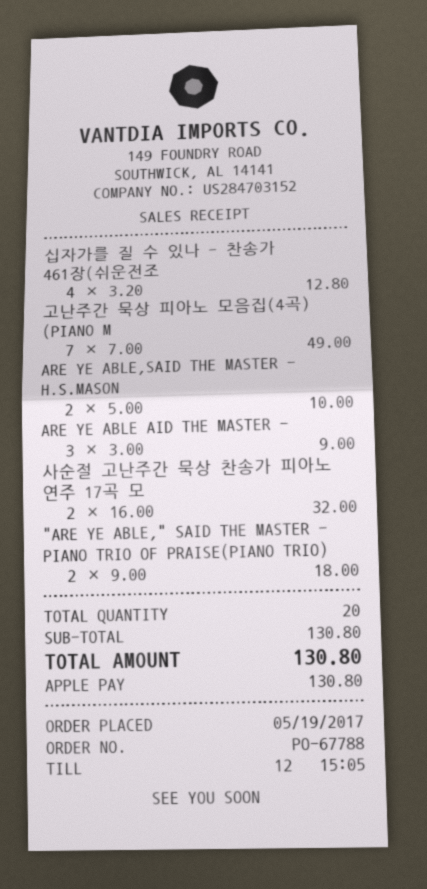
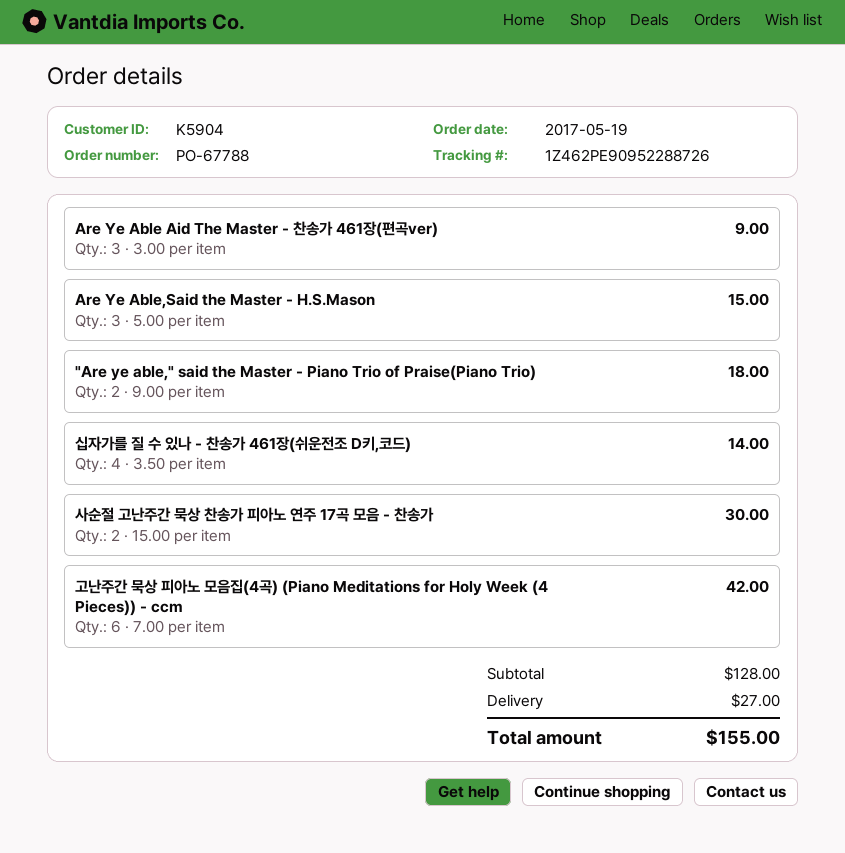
십자가를 질 수 있나 - 찬송가 461장(쉬운전조: 4 x 3.20 = 12.80 -> 4 x 3.50 = 14.00
고난주간 묵상 피아노 모음집(4곡) (PIANO M: 7 x 7.00 = 49.00 -> 6 x 7.00 = 42.00
ARE YE ABLE,SAID THE MASTER - H.S.MASON: 2 x 5.00 = 10.00 -> 3 x 5.00 = 15.00
사순절 고난주간 묵상 찬송가 피아노 연주 17곡 모: 2 x 16.00 = 32.00 -> 2 x 15.00 = 30.00
subtotal: 130.80 -> 128.00
shipping: none -> 27.00
total: 130.80 -> 155.00

